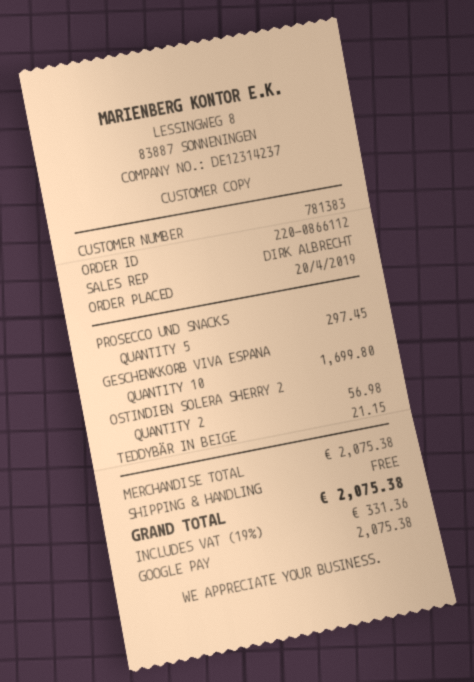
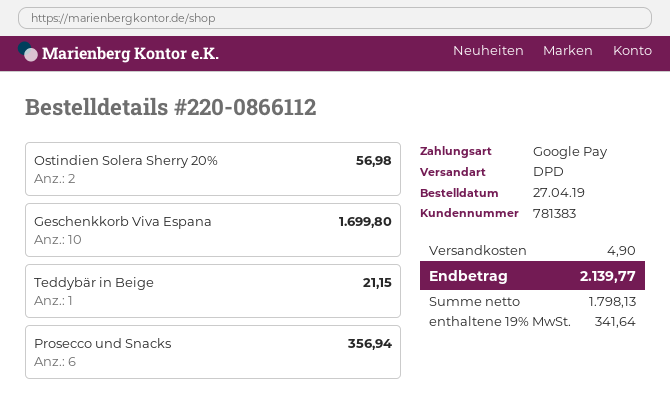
order date: 2019-04-20 -> 2019-04-27
PROSECCO UND SNACKS: 5 for 297.45 -> 6 for 356.94
shipping: 0.00 -> 4.90
tax: 19% = 331.36 -> 19% = 341.64
total: 2075.38 -> 2139.77

